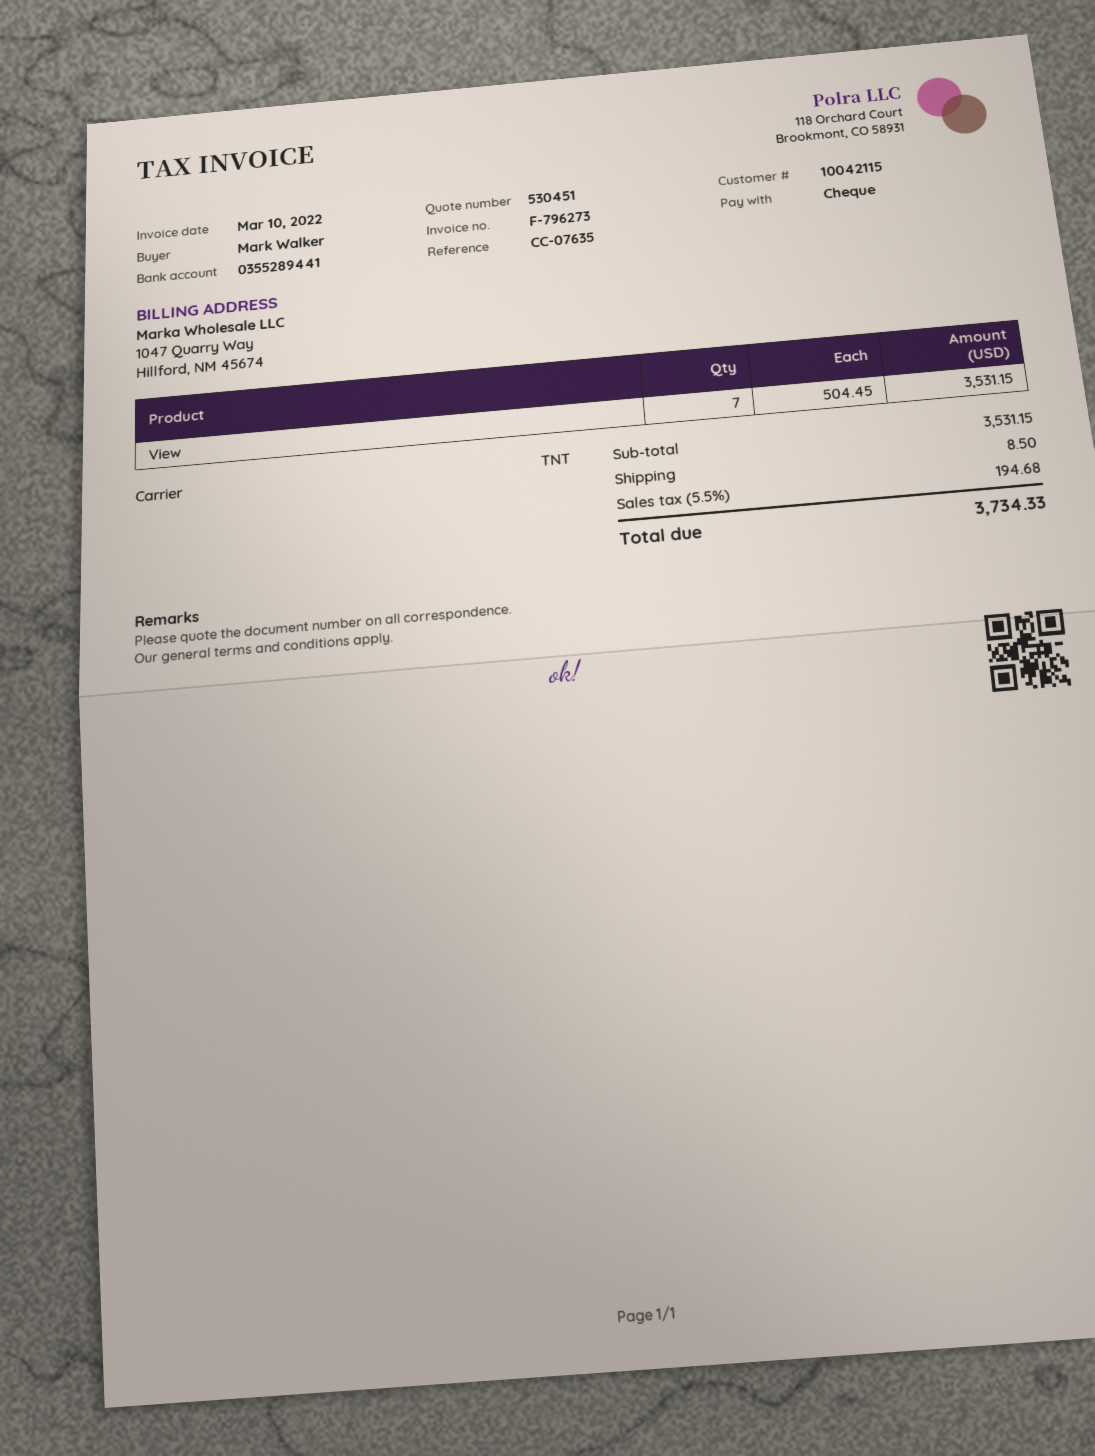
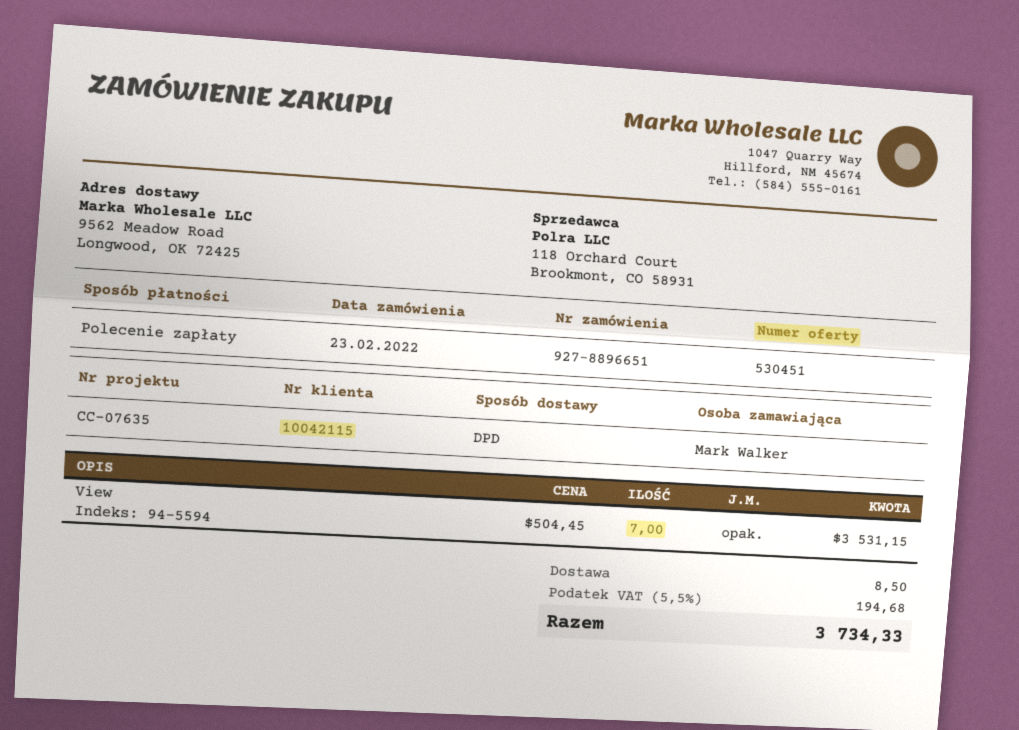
payment method: cheque -> direct debit
shipping method: TNT -> DPD

